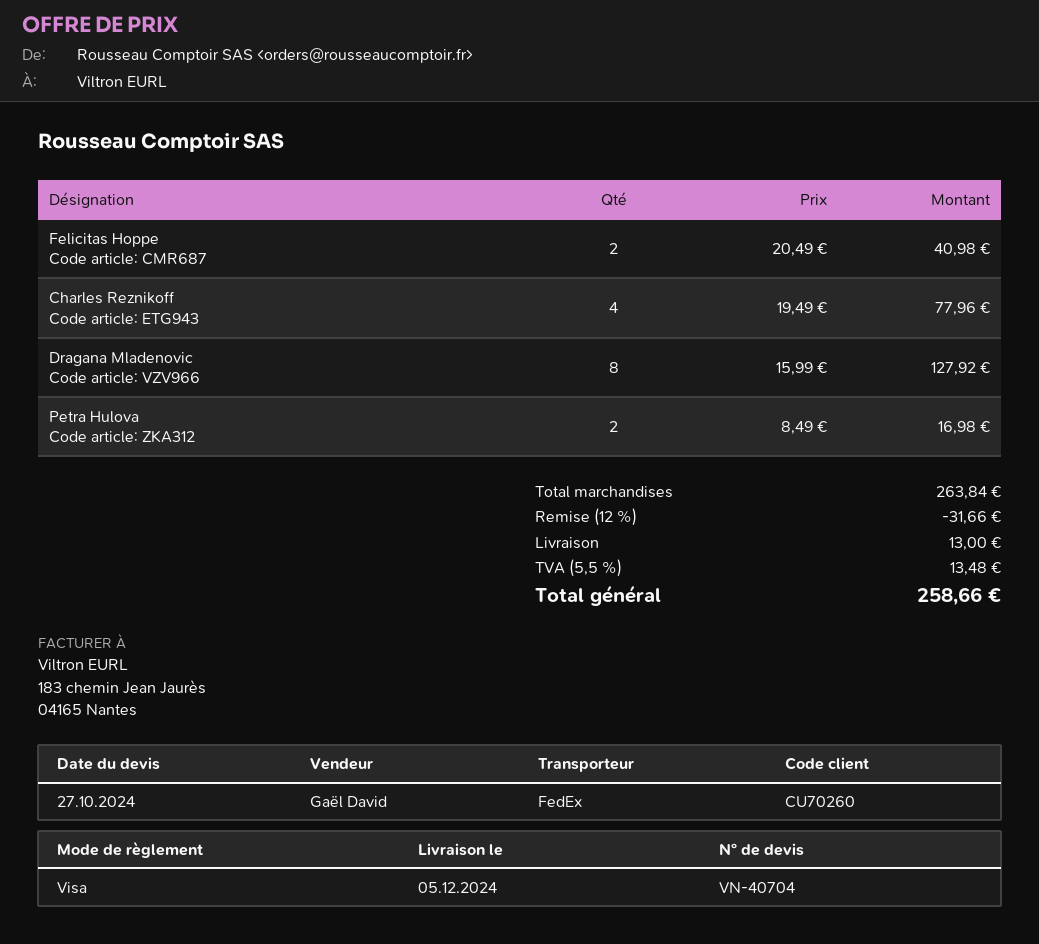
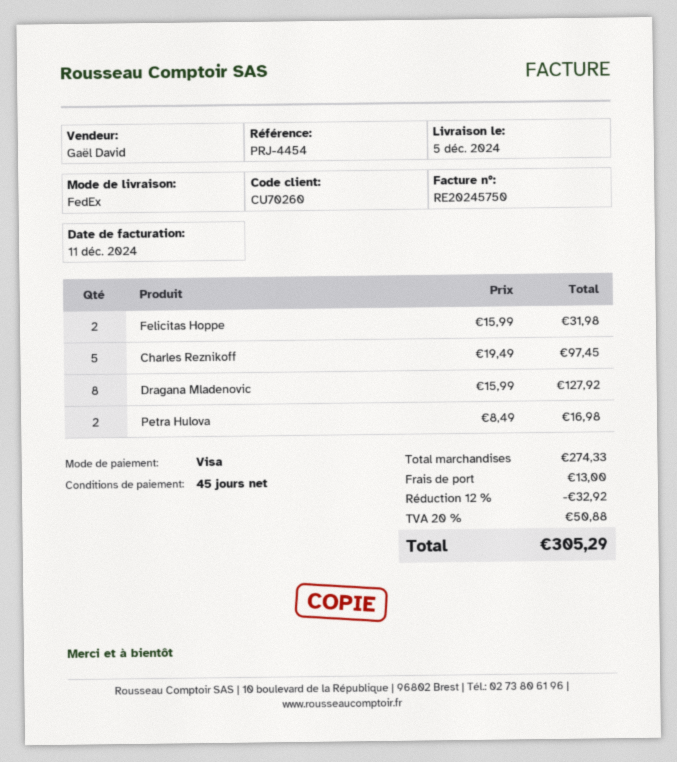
Felicitas Hoppe: 2 x 20.49 = 40.98 -> 2 x 15.99 = 31.98
Charles Reznikoff: 4 x 19.49 = 77.96 -> 5 x 19.49 = 97.45
subtotal: 263.84 -> 274.33
discount: 12% = 31.66 -> 12% = 32.92
tax: 5.5% = 13.48 -> 20% = 50.88
total: 258.66 -> 305.29

